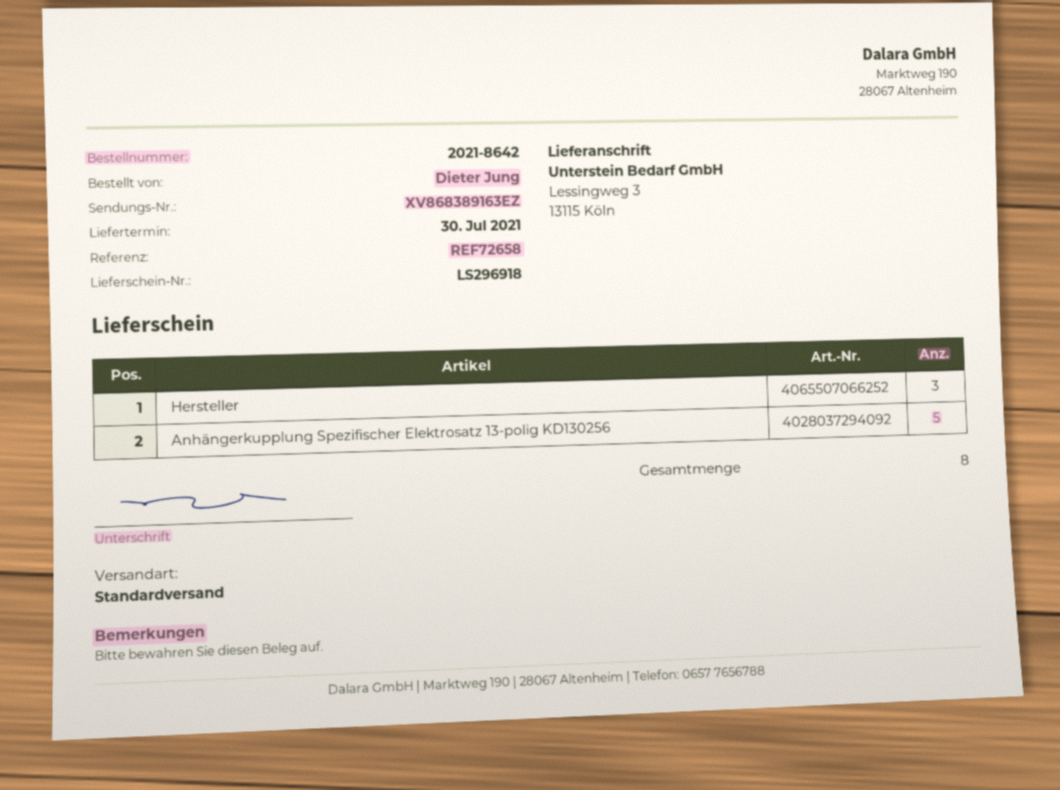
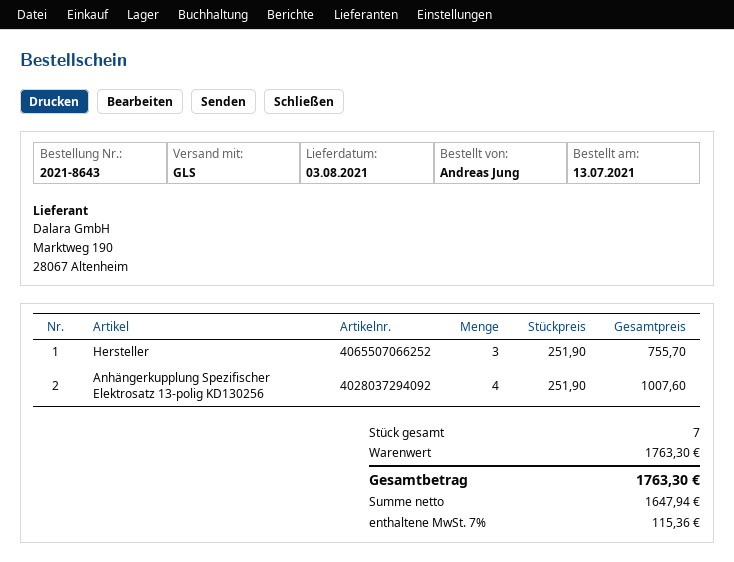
order number: 2021-8642 -> 2021-8643
delivery date: 2021-07-30 -> 2021-08-03
ordered by: Dieter Jung -> Andreas Jung
shipping method: standard -> GLS
Anhängerkupplung Spezifischer Elektrosatz 13-polig KD130256: 5 -> 4
total quantity: 8 -> 7

